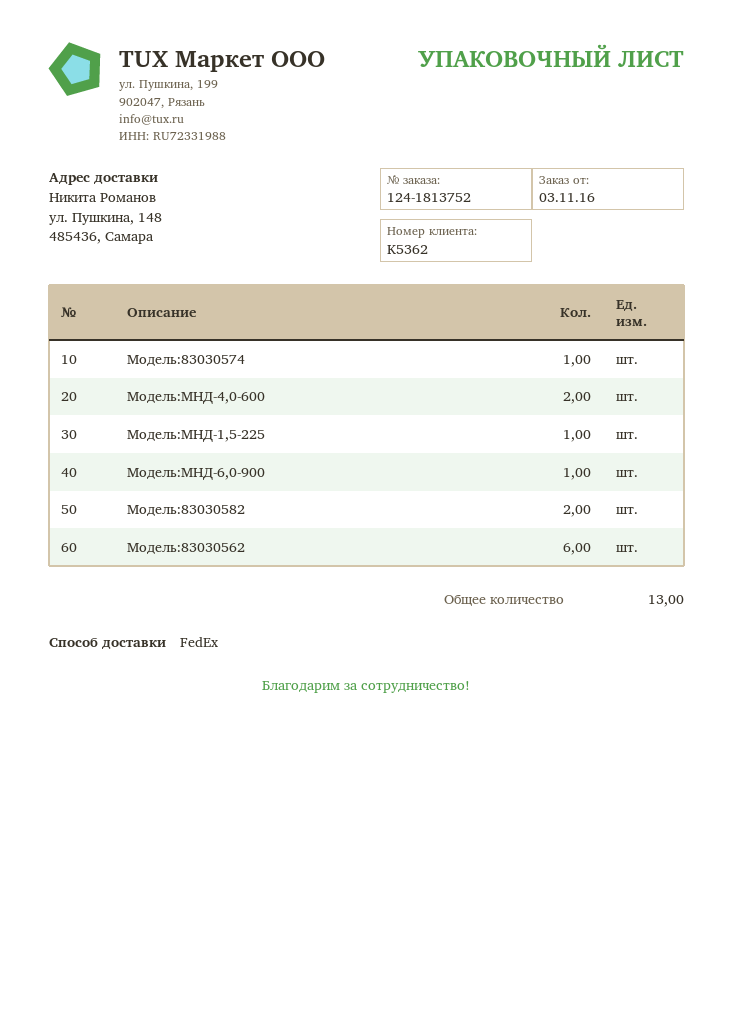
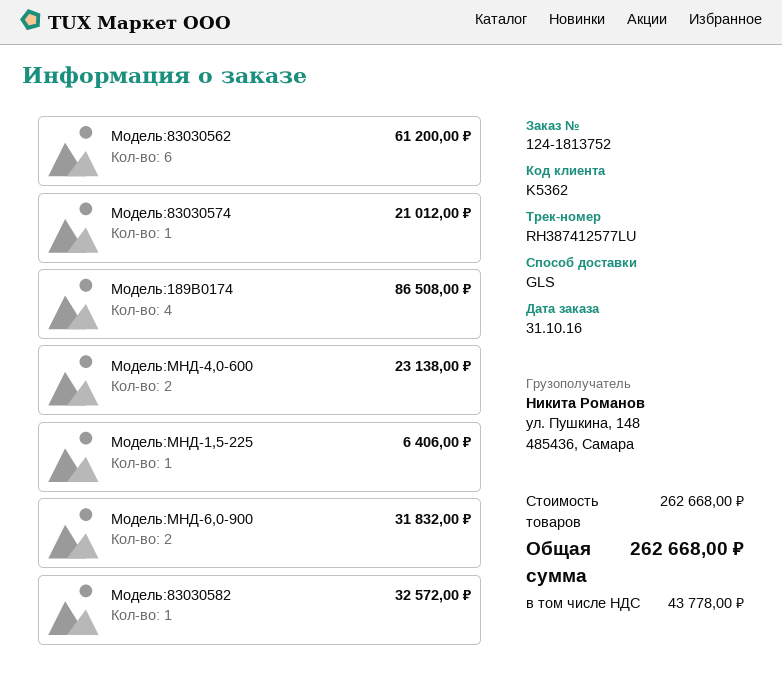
order date: 2016-11-03 -> 2016-10-31
shipping method: FedEx -> GLS
Модель:МНД-6,0-900: 1 -> 2
Модель:83030582: 2 -> 1
Модель:189B0174: none -> 4

